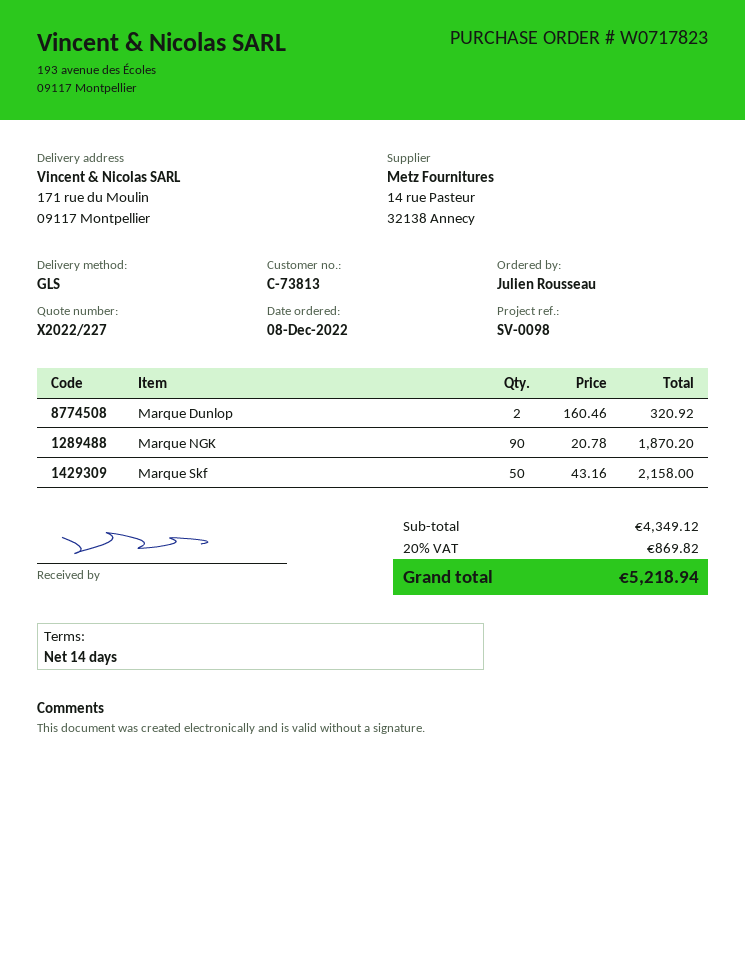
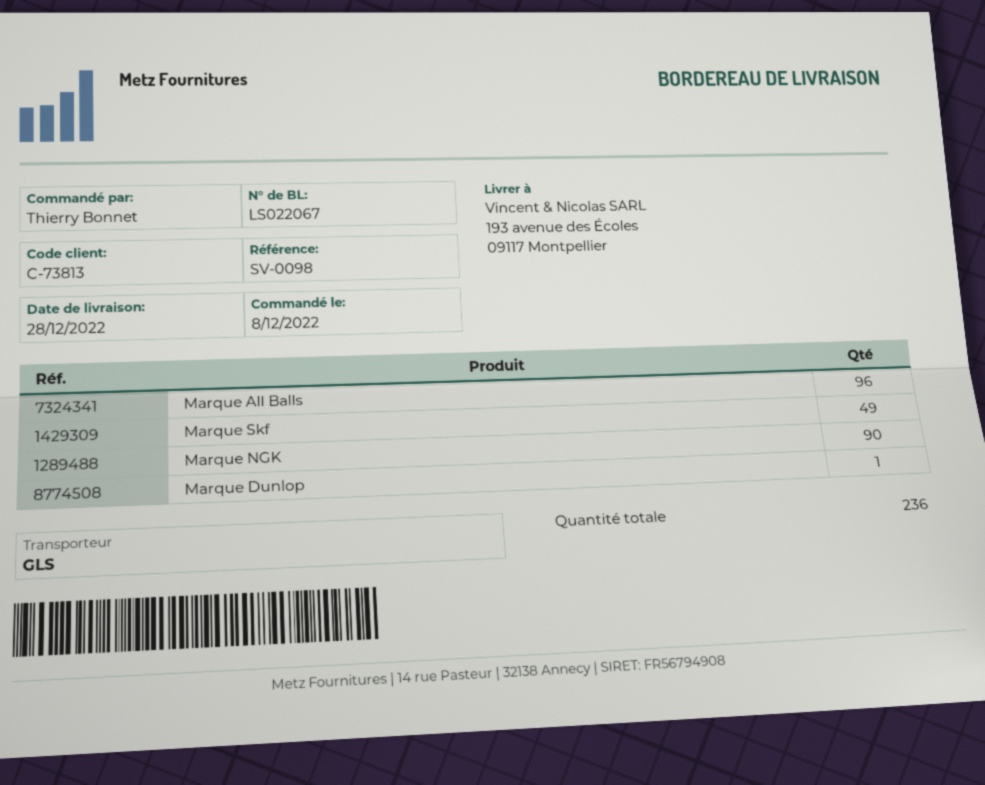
ordered by: Julien Rousseau -> Thierry Bonnet
ship to: 171 rue du Moulin, 09117 Montpellier -> 193 avenue des Écoles, 09117 Montpellier
Marque Dunlop: 2 -> 1
Marque Skf: 50 -> 49
Marque All Balls: none -> 96

